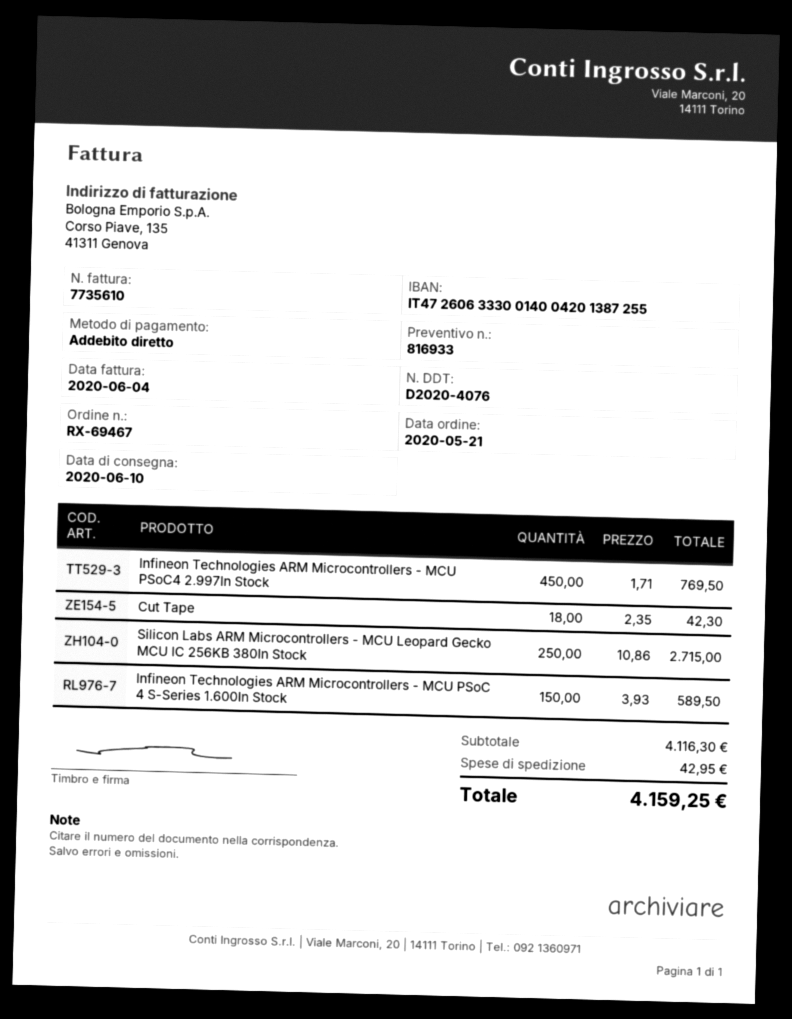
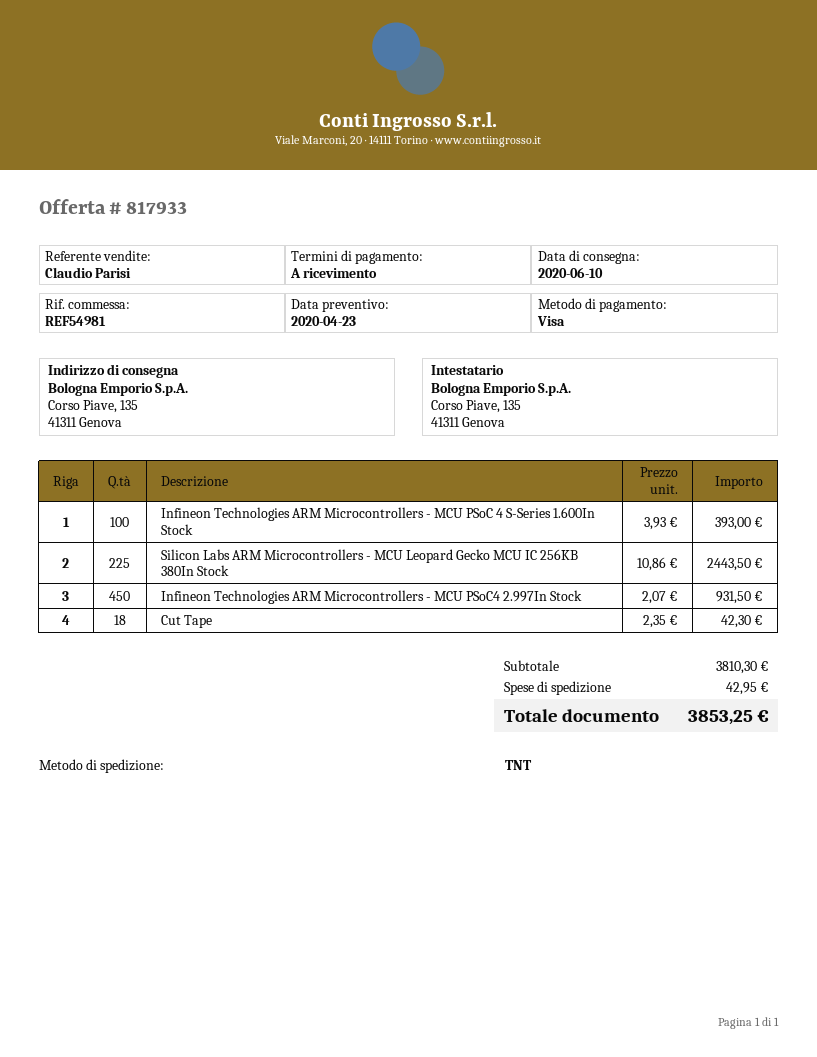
quote number: 816933 -> 817933
payment method: direct debit -> Visa
Infineon Technologies ARM Microcontrollers - MCU PSoC4 2.997In Stock: 450 x 1.71 = 769.50 -> 450 x 2.07 = 931.50
Silicon Labs ARM Microcontrollers - MCU Leopard Gecko MCU IC 256KB 380In Stock: 250 x 10.86 = 2715.00 -> 225 x 10.86 = 2443.50
Infineon Technologies ARM Microcontrollers - MCU PSoC 4 S-Series 1.600In Stock: 150 x 3.93 = 589.50 -> 100 x 3.93 = 393.00
subtotal: 4116.30 -> 3810.30
total: 4159.25 -> 3853.25

